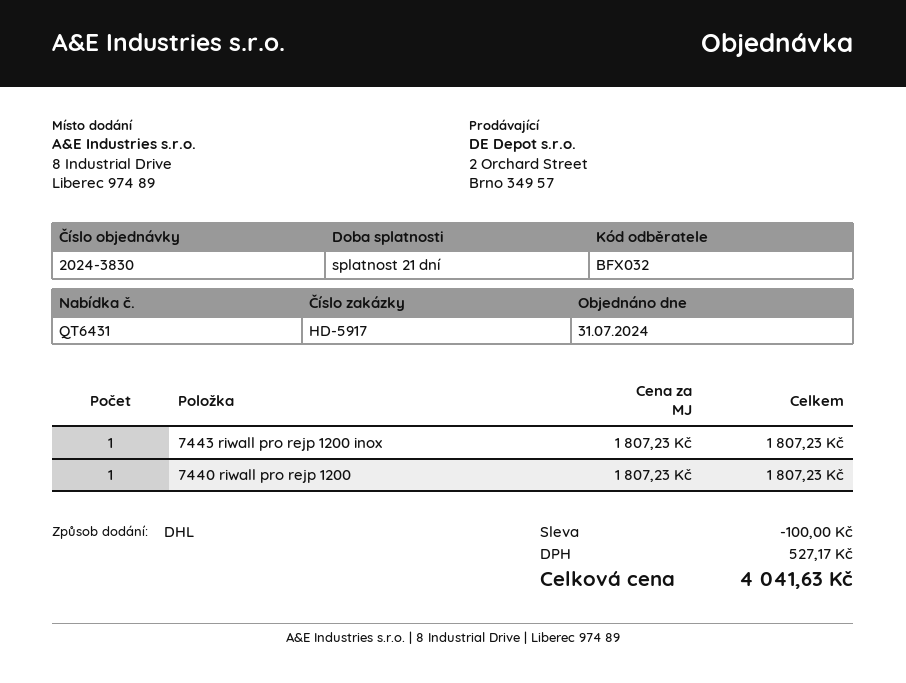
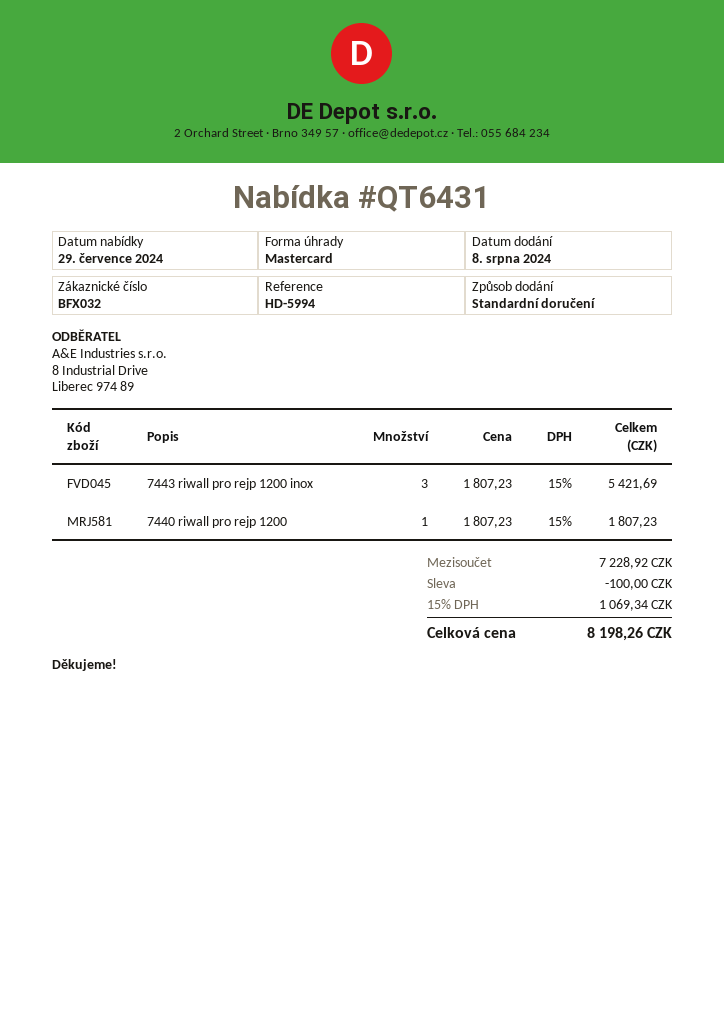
reference: HD-5917 -> HD-5994
shipping method: DHL -> standard
7443 riwall pro rejp 1200 inox: 1 x 1807.23 = 1807.23 -> 3 x 1807.23 = 5421.69
tax: 527.17 -> 1069.34
total: 4041.63 -> 8198.26

